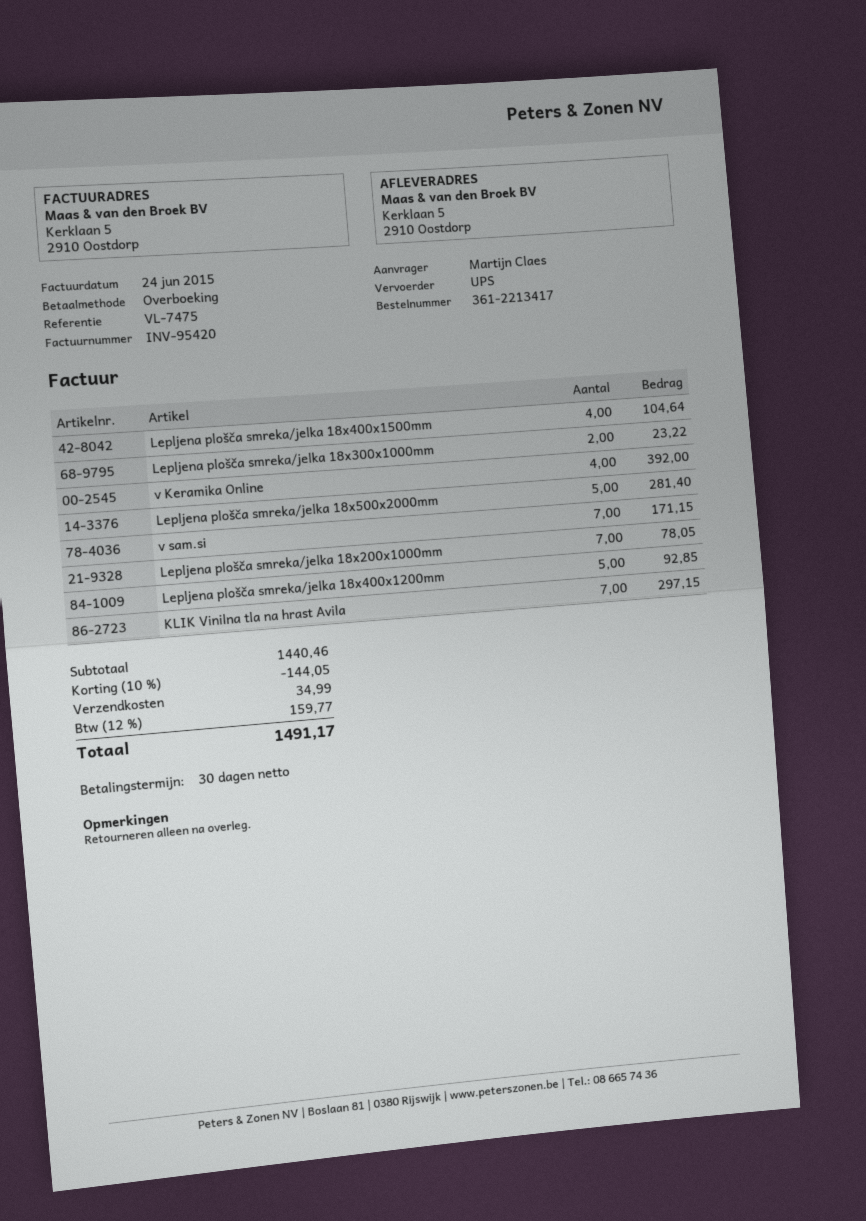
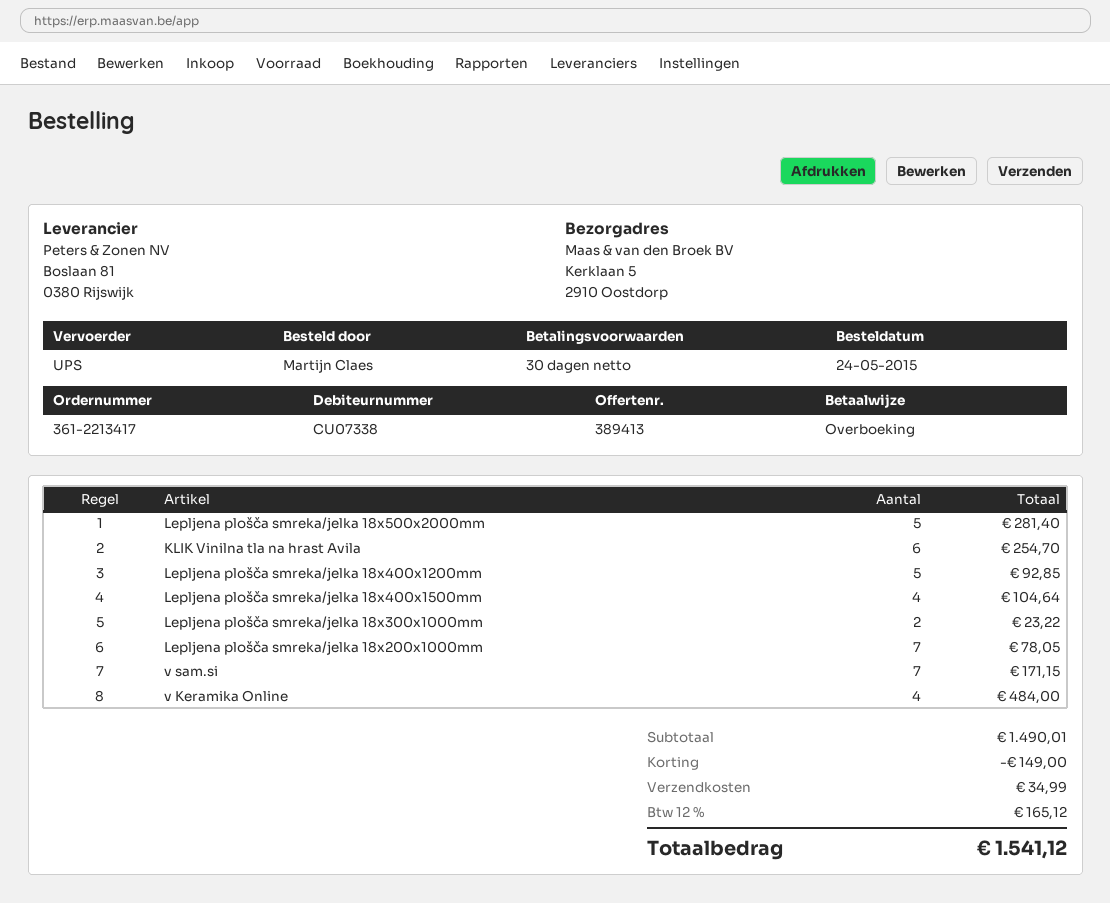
v Keramika Online: 4 for 392.00 -> 4 for 484.00
KLIK Vinilna tla na hrast Avila: 7 for 297.15 -> 6 for 254.70
subtotal: 1440.46 -> 1490.01
discount: 144.05 -> 149.00
tax: 12% = 159.77 -> 12% = 165.12
total: 1491.17 -> 1541.12

